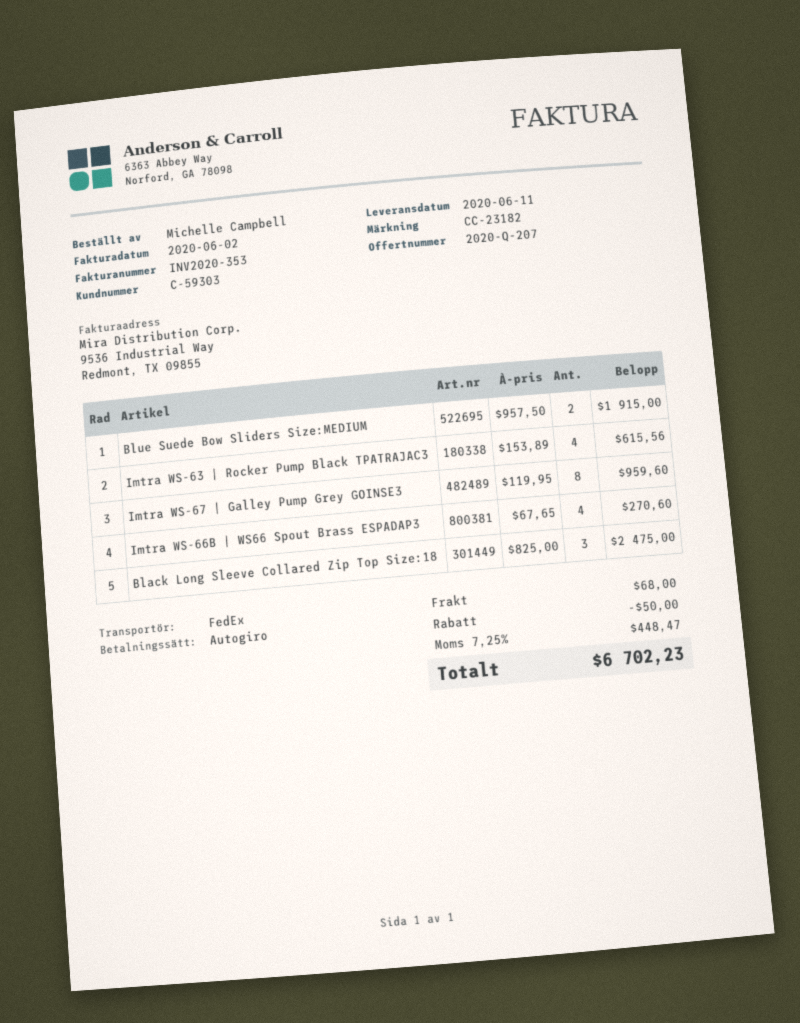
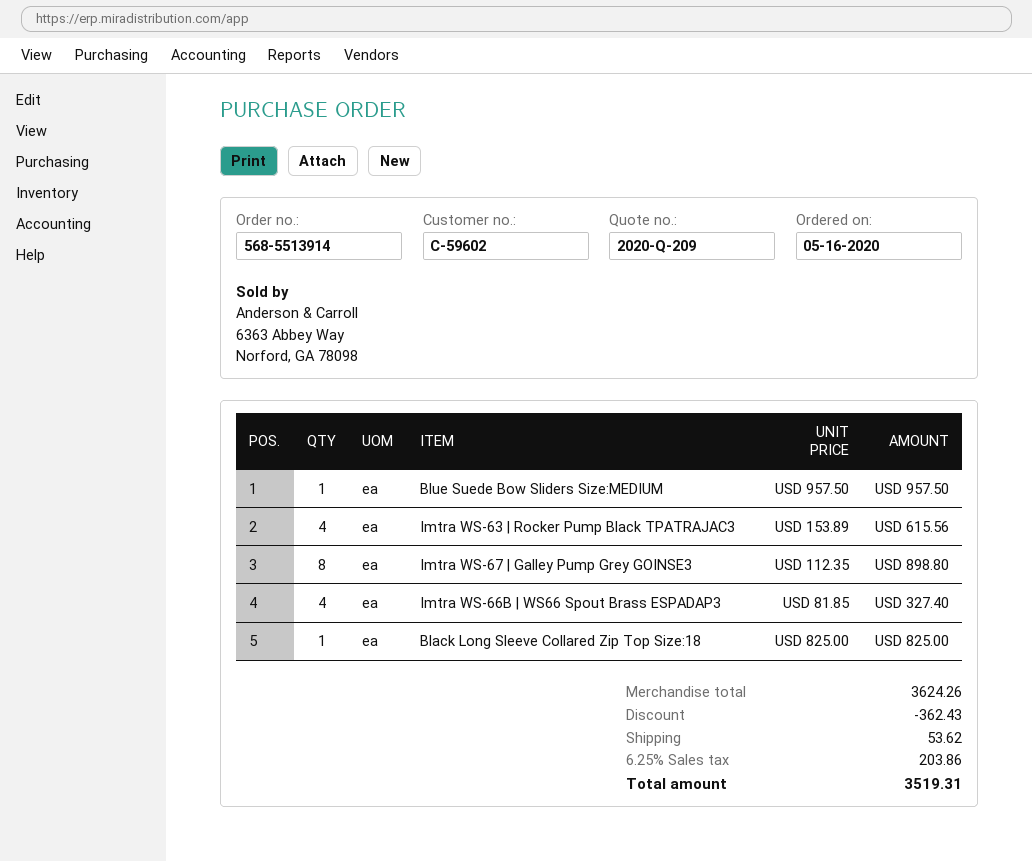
quote number: 2020-Q-207 -> 2020-Q-209
customer number: C-59303 -> C-59602
Blue Suede Bow Sliders Size:MEDIUM: 2 x 957.50 = 1915.00 -> 1 x 957.50 = 957.50
Imtra WS-67 | Galley Pump Grey GOINSE3: 8 x 119.95 = 959.60 -> 8 x 112.35 = 898.80
Imtra WS-66B | WS66 Spout Brass ESPADAP3: 4 x 67.65 = 270.60 -> 4 x 81.85 = 327.40
Black Long Sleeve Collared Zip Top Size:18: 3 x 825.00 = 2475.00 -> 1 x 825.00 = 825.00
discount: 50.00 -> 362.43
shipping: 68.00 -> 53.62
tax: 7.25% = 448.47 -> 6.25% = 203.86
total: 6702.23 -> 3519.31

